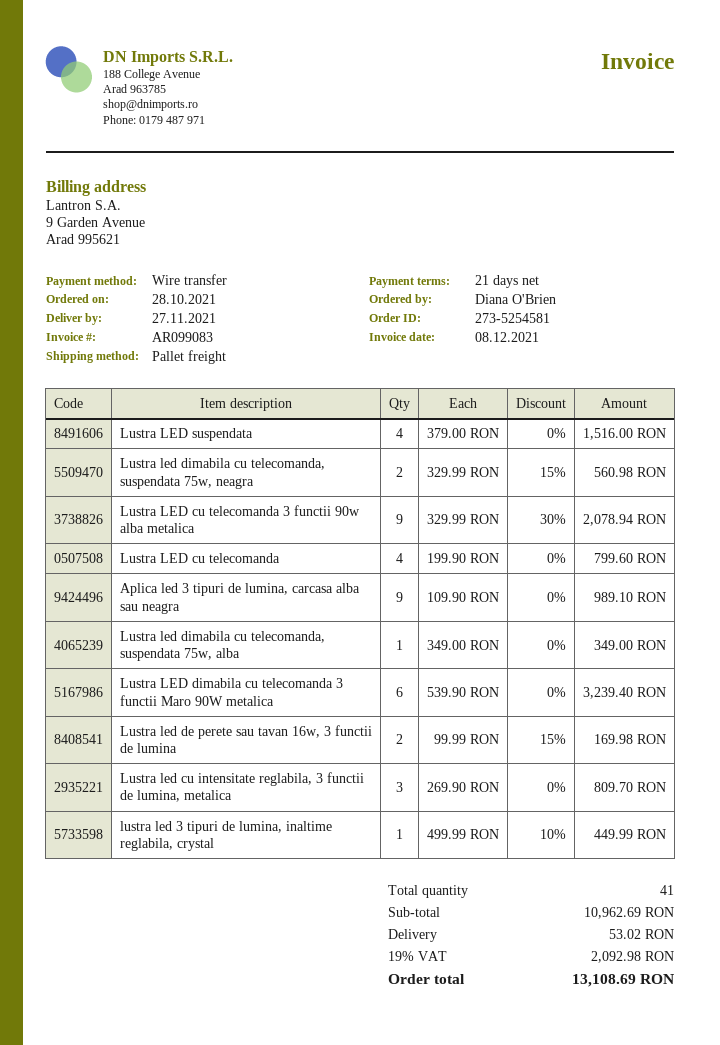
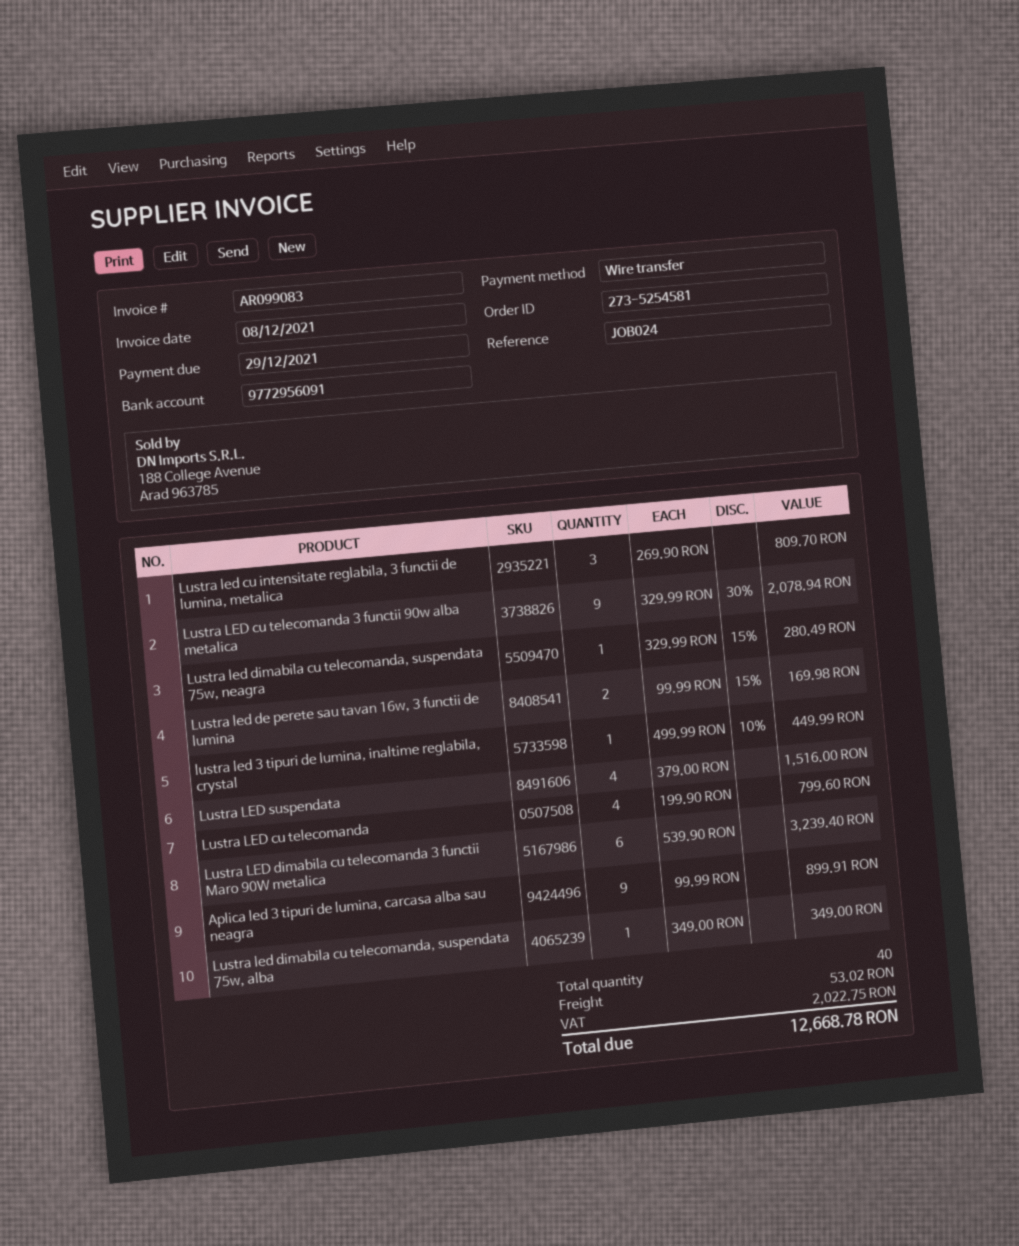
Lustra led dimabila cu telecomanda, suspendata 75w, neagra: 2 x 329.99 - 15% = 560.98 -> 1 x 329.99 - 15% = 280.49
Aplica led 3 tipuri de lumina, carcasa alba sau neagra: 9 x 109.90 = 989.10 -> 9 x 99.99 = 899.91
total quantity: 41 -> 40
tax: 2092.98 -> 2022.75
total: 13108.69 -> 12668.78

